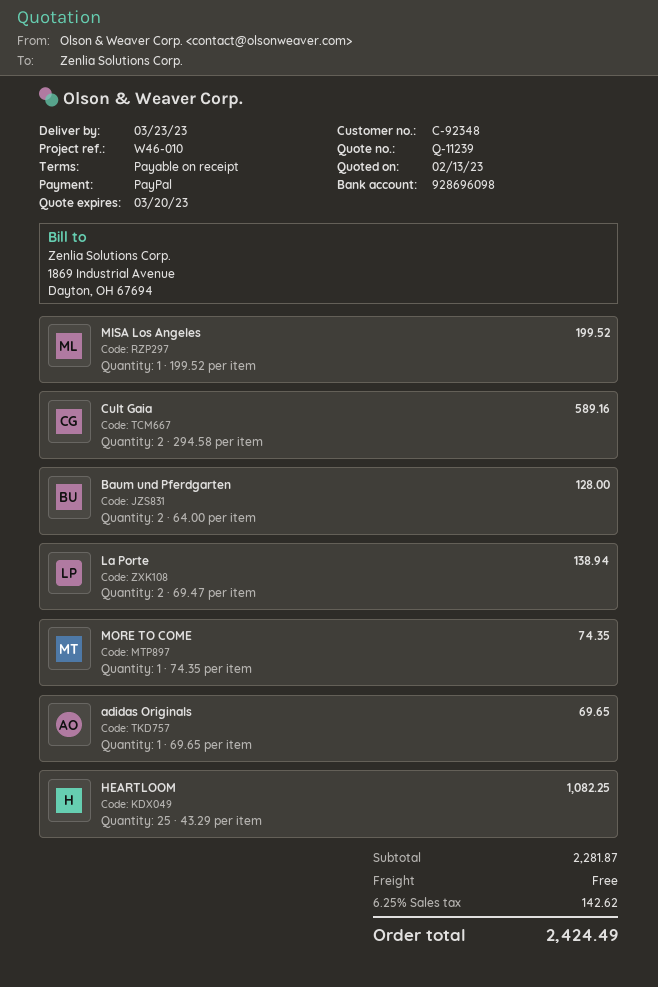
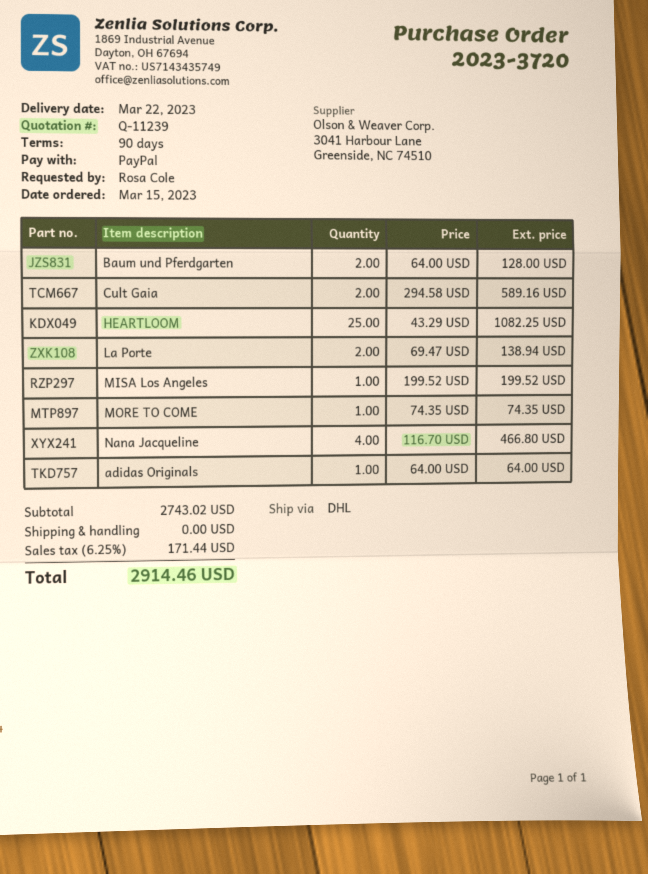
delivery date: 2023-03-23 -> 2023-03-22
payment terms: on receipt -> 90 days
adidas Originals: 1 x 69.65 = 69.65 -> 1 x 64.00 = 64.00
Nana Jacqueline: none -> 4 x 116.70 = 466.80
subtotal: 2281.87 -> 2743.02
tax: 6.25% = 142.62 -> 6.25% = 171.44
total: 2424.49 -> 2914.46

